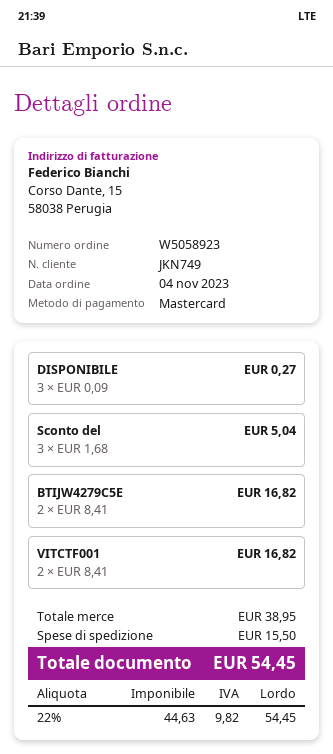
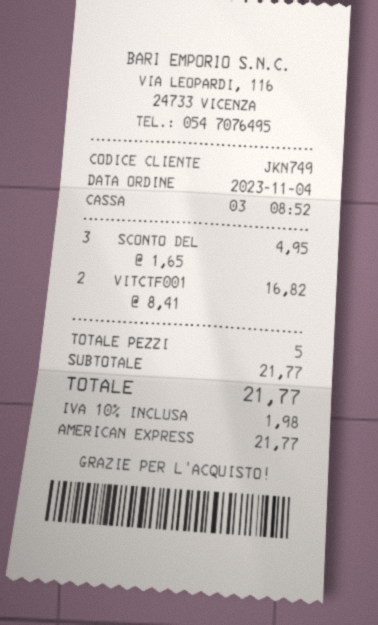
payment method: Mastercard -> American Express
DISPONIBILE: 3 x 0.09 = 0.27 -> none
Sconto del: 3 x 1.68 = 5.04 -> 3 x 1.65 = 4.95
BTIJW4279C5E: 2 x 8.41 = 16.82 -> none
subtotal: 38.95 -> 21.77
shipping: 15.50 -> none
tax: 22% = 9.82 -> 10% = 1.98
total: 54.45 -> 21.77

